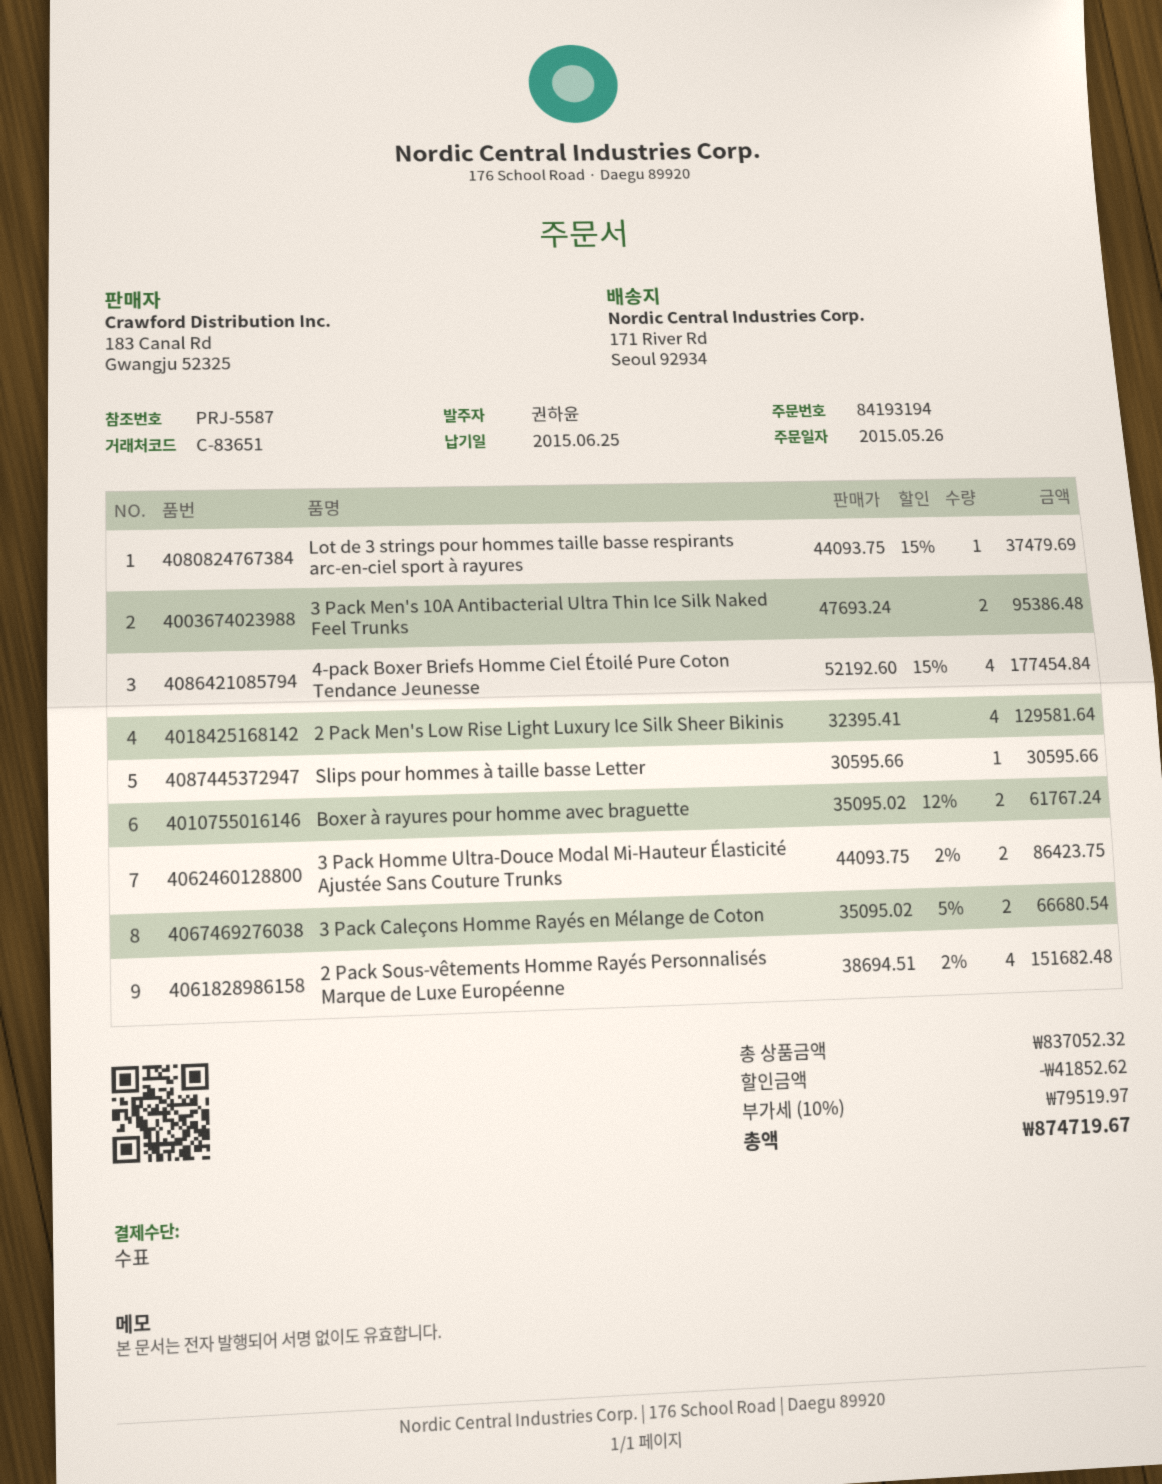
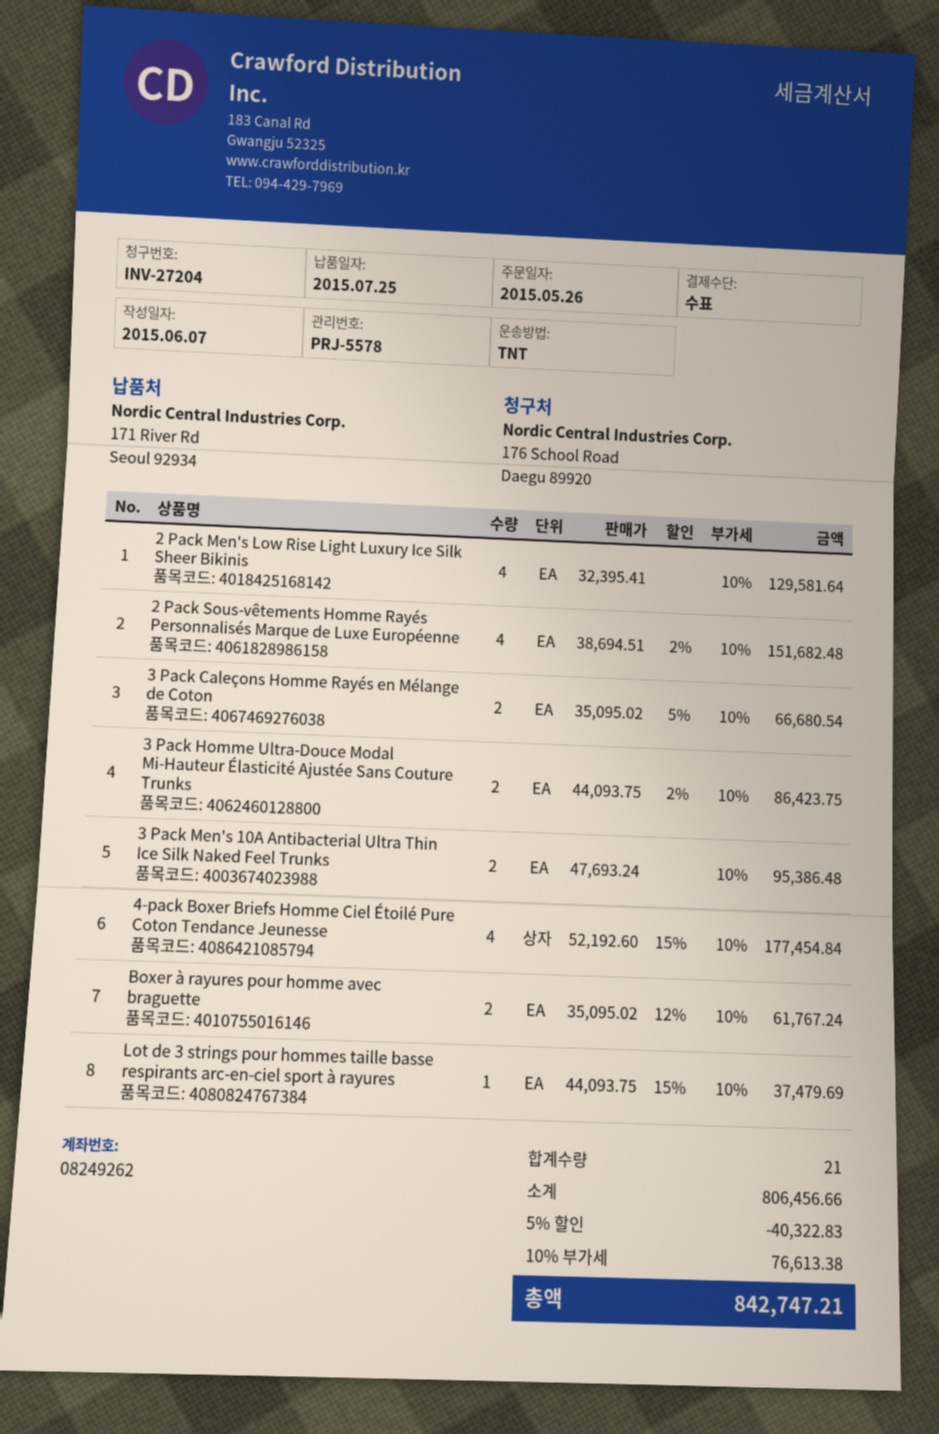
delivery date: 2015-06-25 -> 2015-07-25
reference: PRJ-5587 -> PRJ-5578
Slips pour hommes à taille basse Letter: 1 x 30595.66 = 30595.66 -> none
subtotal: 837052.32 -> 806456.66
discount: 41852.62 -> 40322.83
tax: 10% = 79519.97 -> 10% = 76613.38
total: 874719.67 -> 842747.21

